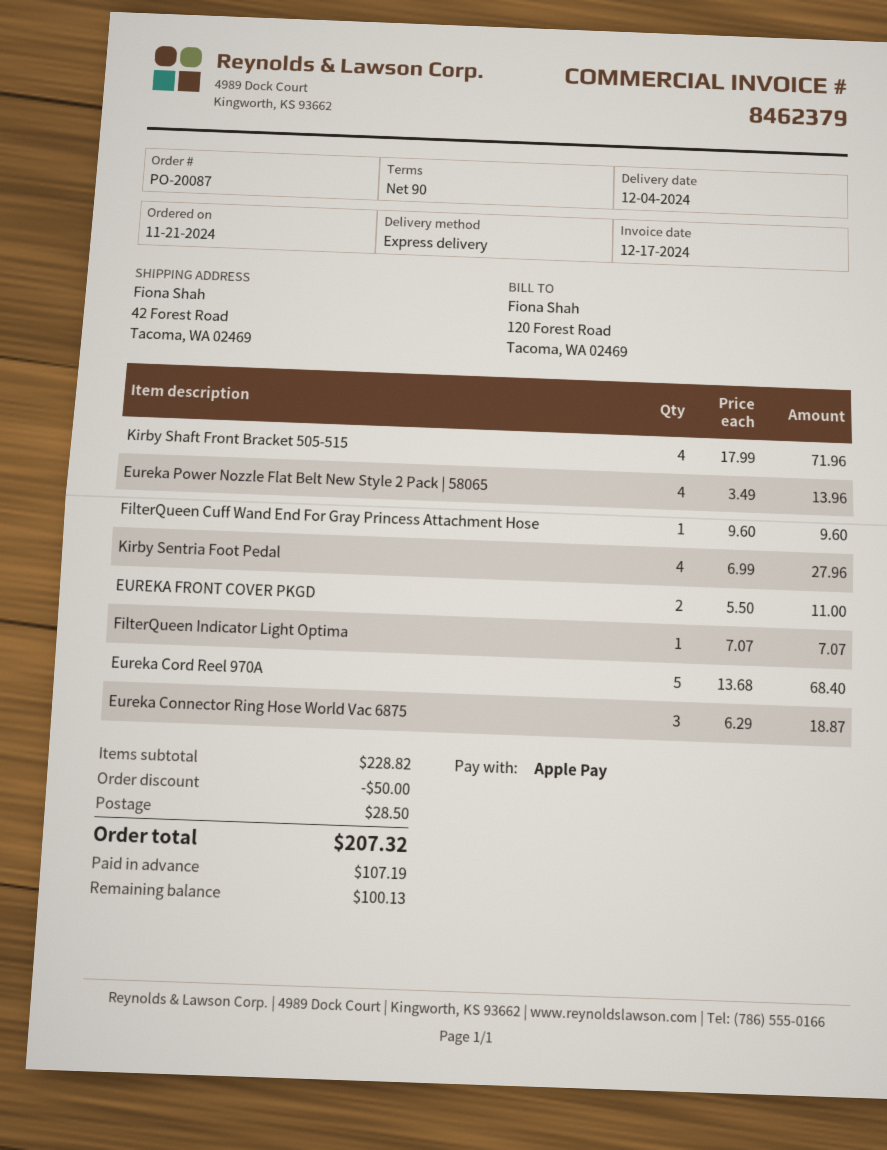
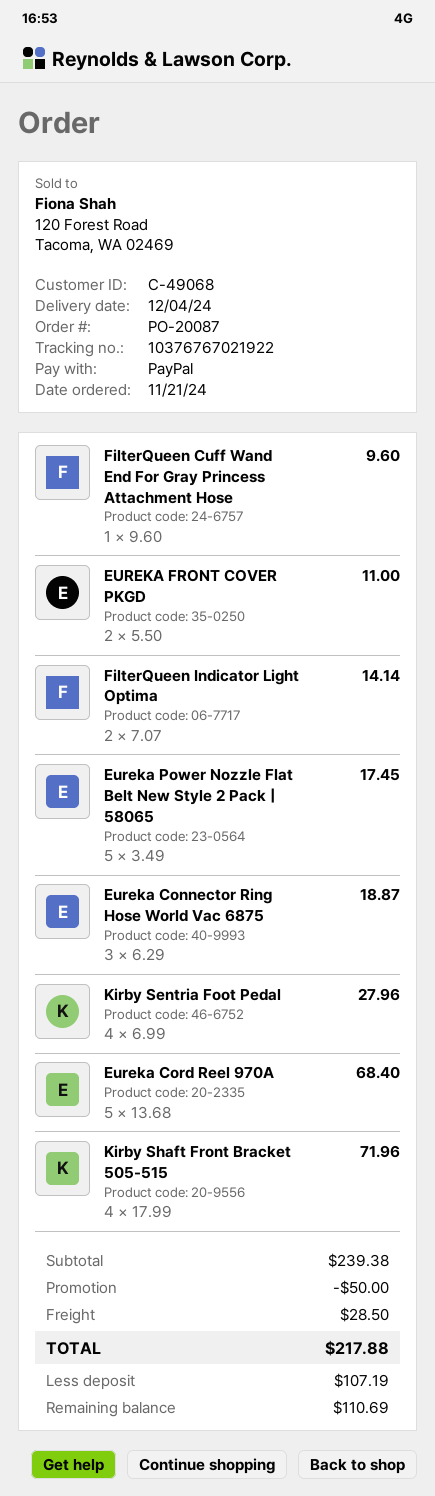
payment method: Apple Pay -> PayPal
Eureka Power Nozzle Flat Belt New Style 2 Pack | 58065: 4 x 3.49 = 13.96 -> 5 x 3.49 = 17.45
FilterQueen Indicator Light Optima: 1 x 7.07 = 7.07 -> 2 x 7.07 = 14.14
subtotal: 228.82 -> 239.38
total: 207.32 -> 217.88
balance: 100.13 -> 110.69

